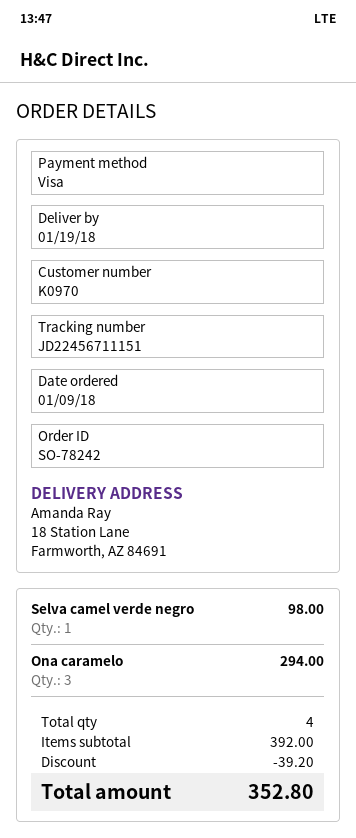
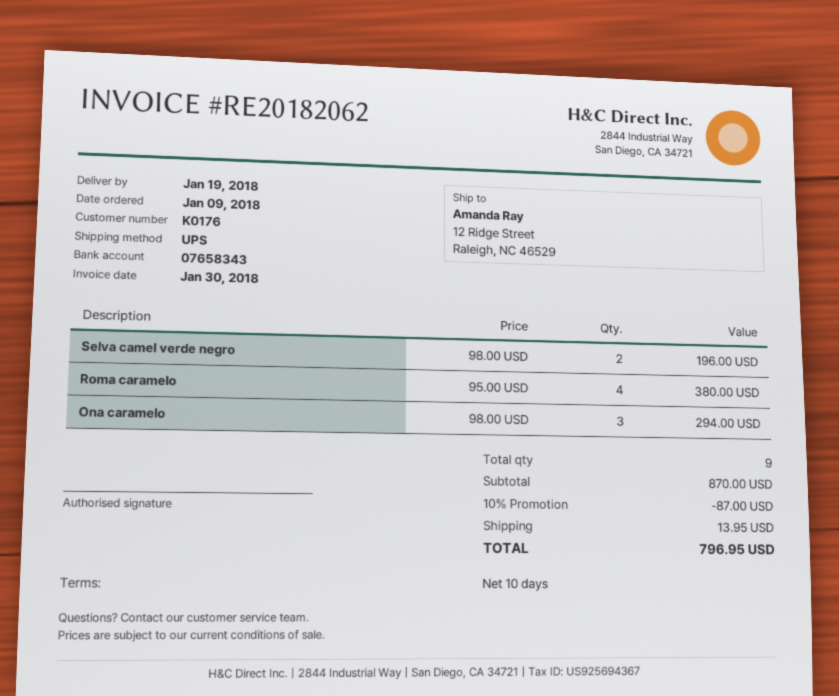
customer number: K0970 -> K0176
ship to: 18 Station Lane, Farmworth, AZ 84691 -> 12 Ridge Street, Raleigh, NC 46529
Selva camel verde negro: 1 for 98.00 -> 2 for 196.00
Roma caramelo: none -> 4 for 380.00
total quantity: 4 -> 9
subtotal: 392.00 -> 870.00
discount: 39.20 -> 87.00
shipping: none -> 13.95
total: 352.80 -> 796.95

